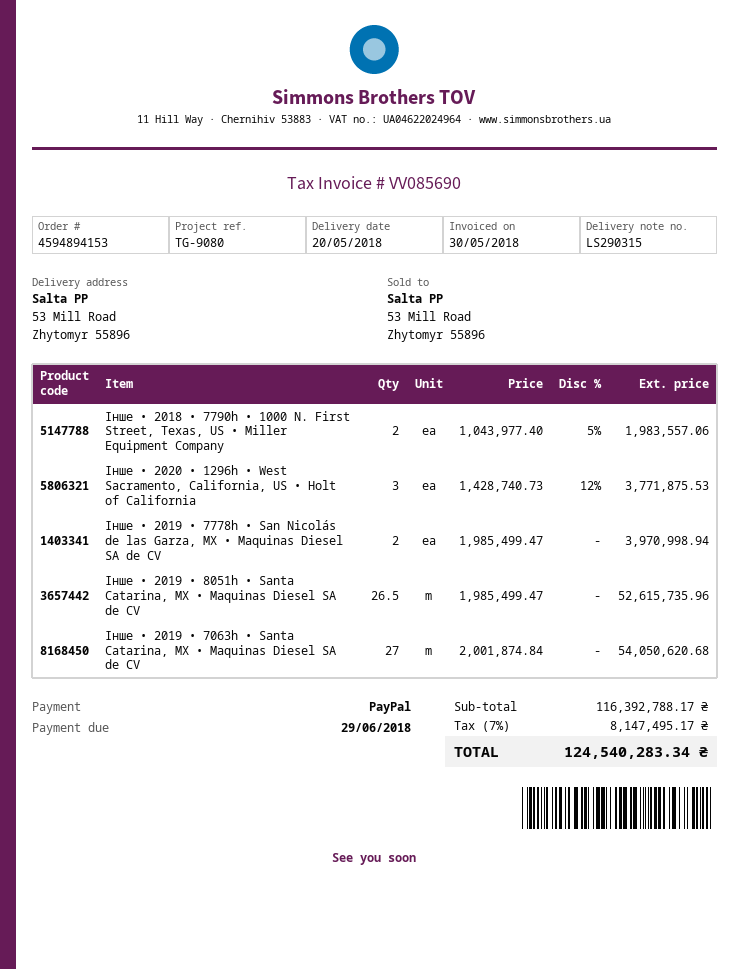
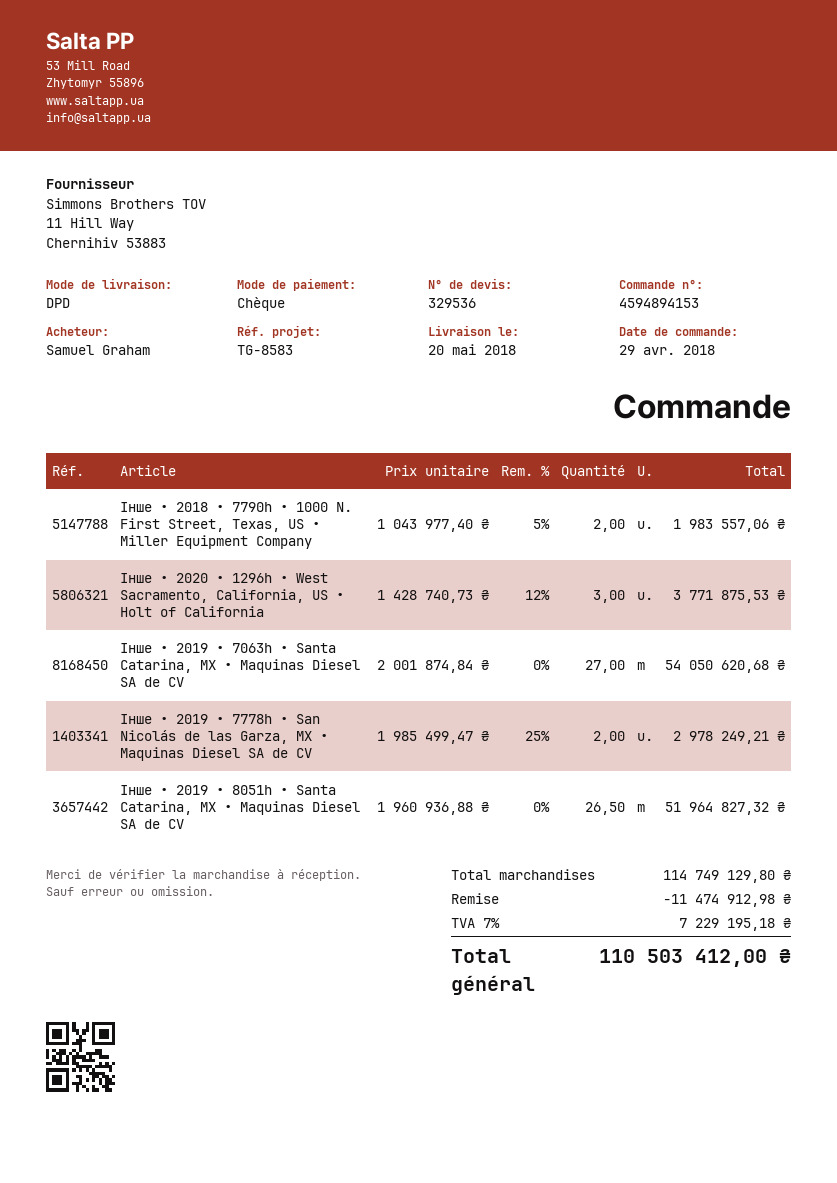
reference: TG-9080 -> TG-8583
payment method: PayPal -> cheque
Інше • 2019 • 7778h • San Nicolás de las Garza, MX • Maquinas Diesel SA de CV: 2 x 1985499.47 = 3970998.94 -> 2 x 1985499.47 - 25% = 2978249.21
Інше • 2019 • 8051h • Santa Catarina, MX • Maquinas Diesel SA de CV: 26.5 x 1985499.47 = 52615735.96 -> 26.5 x 1960936.88 = 51964827.32
subtotal: 116392788.17 -> 114749129.80
discount: none -> 11474912.98
tax: 7% = 8147495.17 -> 7% = 7229195.18
total: 124540283.34 -> 110503412.00

